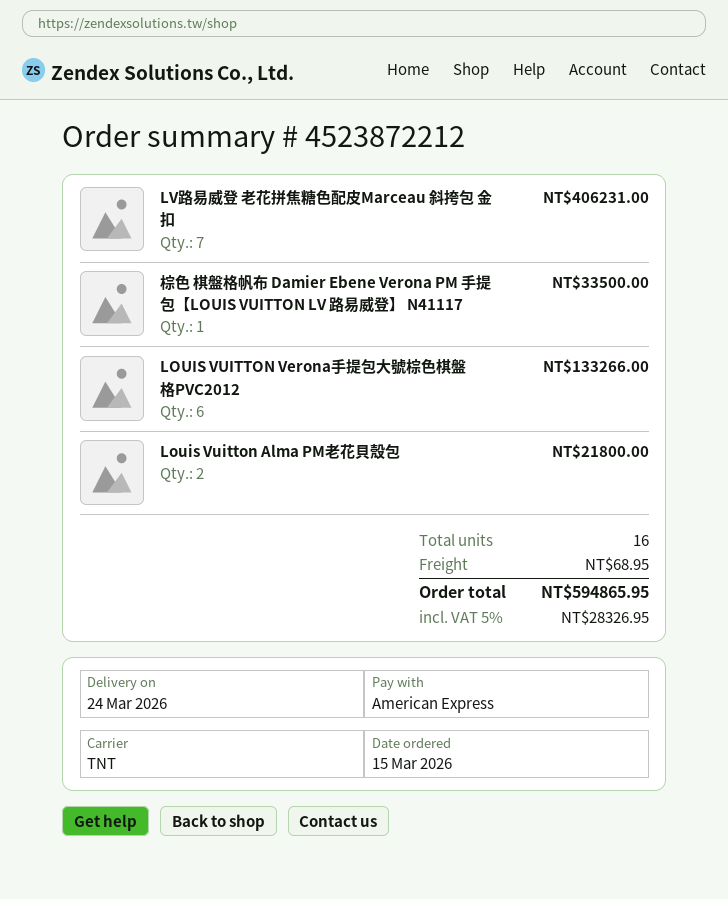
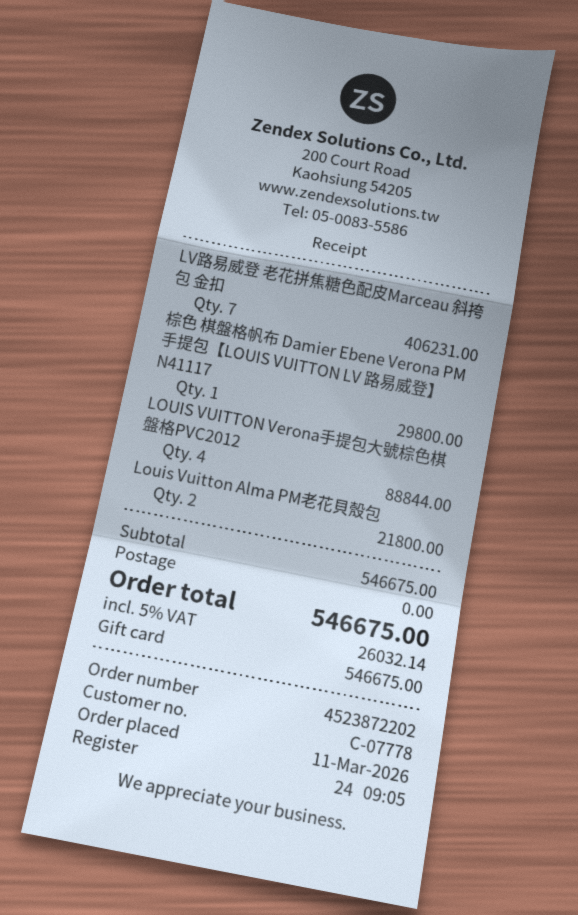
order number: 4523872212 -> 4523872202
order date: 2026-03-15 -> 2026-03-11
payment method: American Express -> gift card
棕色 棋盤格帆布 Damier Ebene Verona PM 手提包【LOUIS VUITTON LV 路易威登】 N41117: 1 for 33500.00 -> 1 for 29800.00
LOUIS VUITTON Verona手提包大號棕色棋盤格PVC2012: 6 for 133266.00 -> 4 for 88844.00
shipping: 68.95 -> 0.00
tax: 5% = 28326.95 -> 5% = 26032.14
total: 594865.95 -> 546675.00

